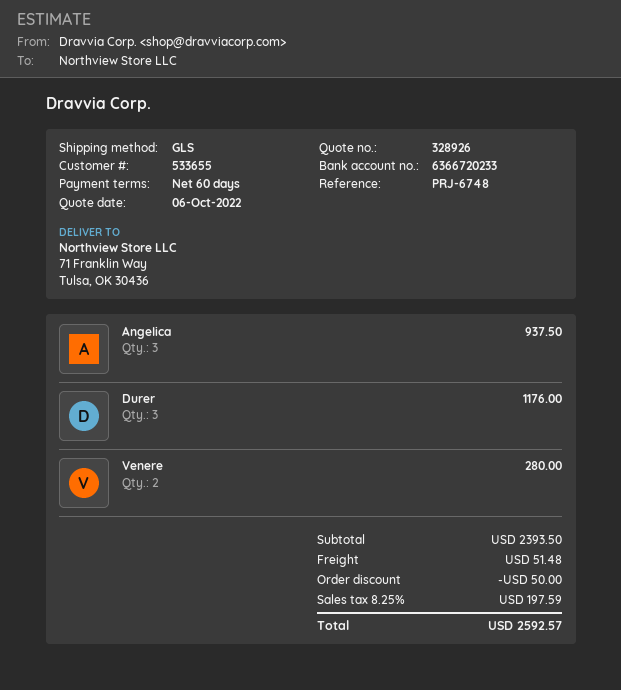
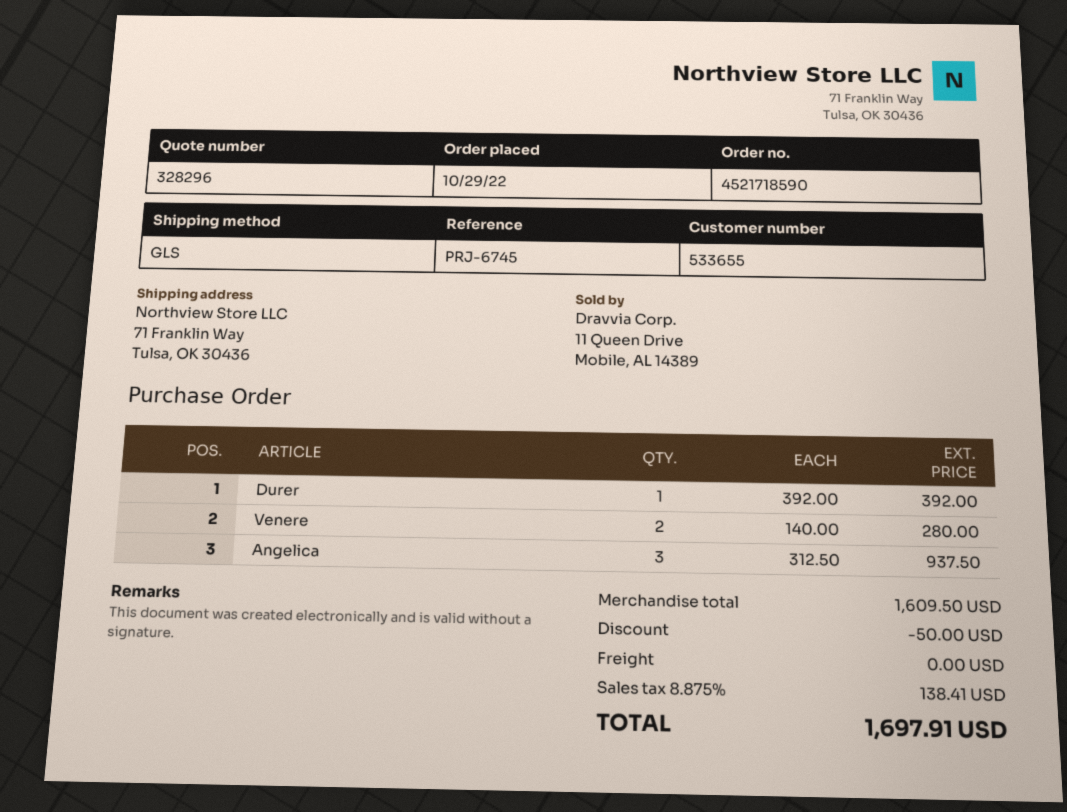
quote number: 328926 -> 328296
reference: PRJ-6748 -> PRJ-6745
Durer: 3 for 1176.00 -> 1 for 392.00
subtotal: 2393.50 -> 1609.50
shipping: 51.48 -> 0.00
tax: 8.25% = 197.59 -> 8.875% = 138.41
total: 2592.57 -> 1697.91

